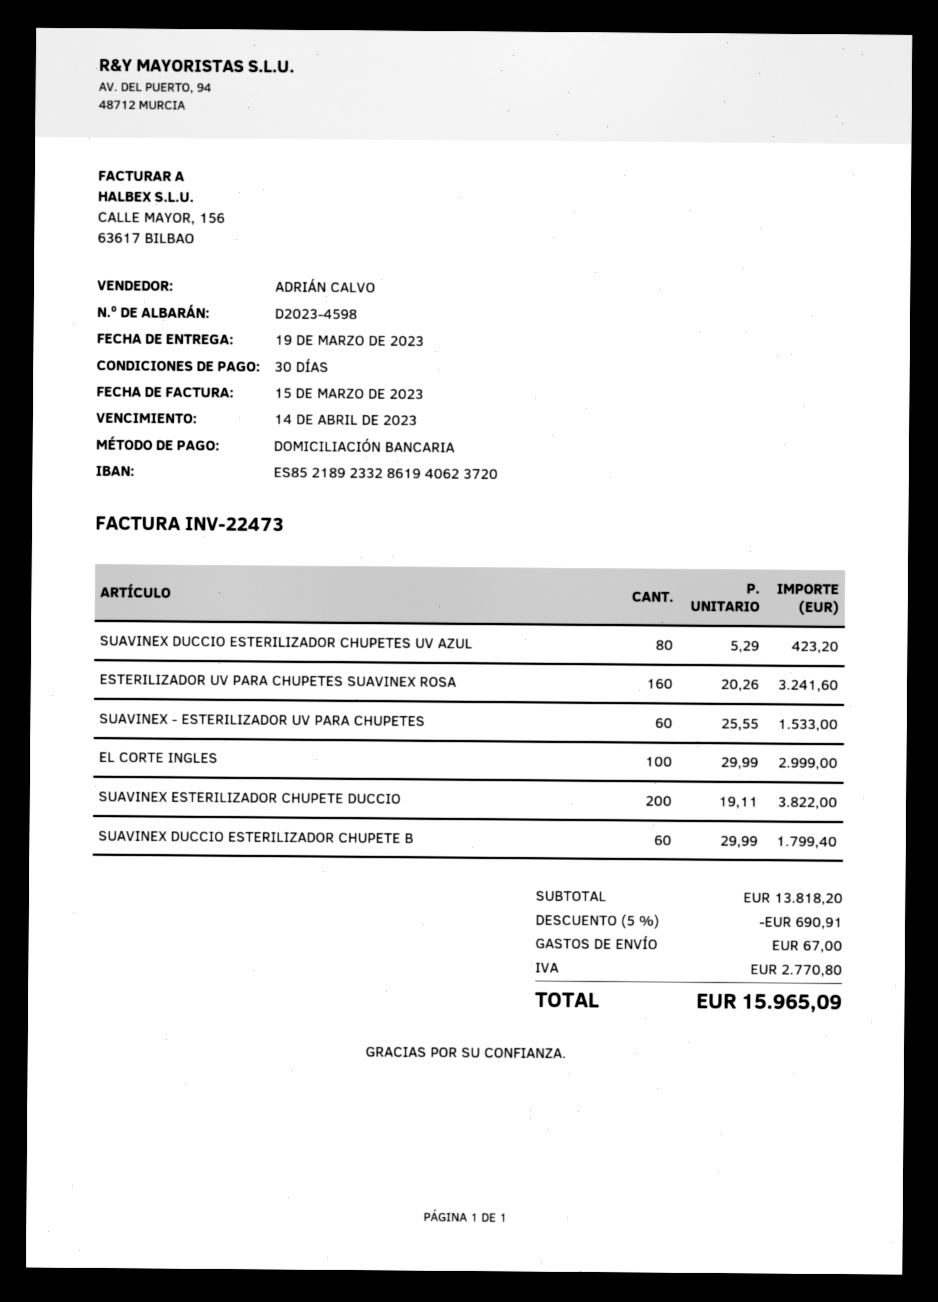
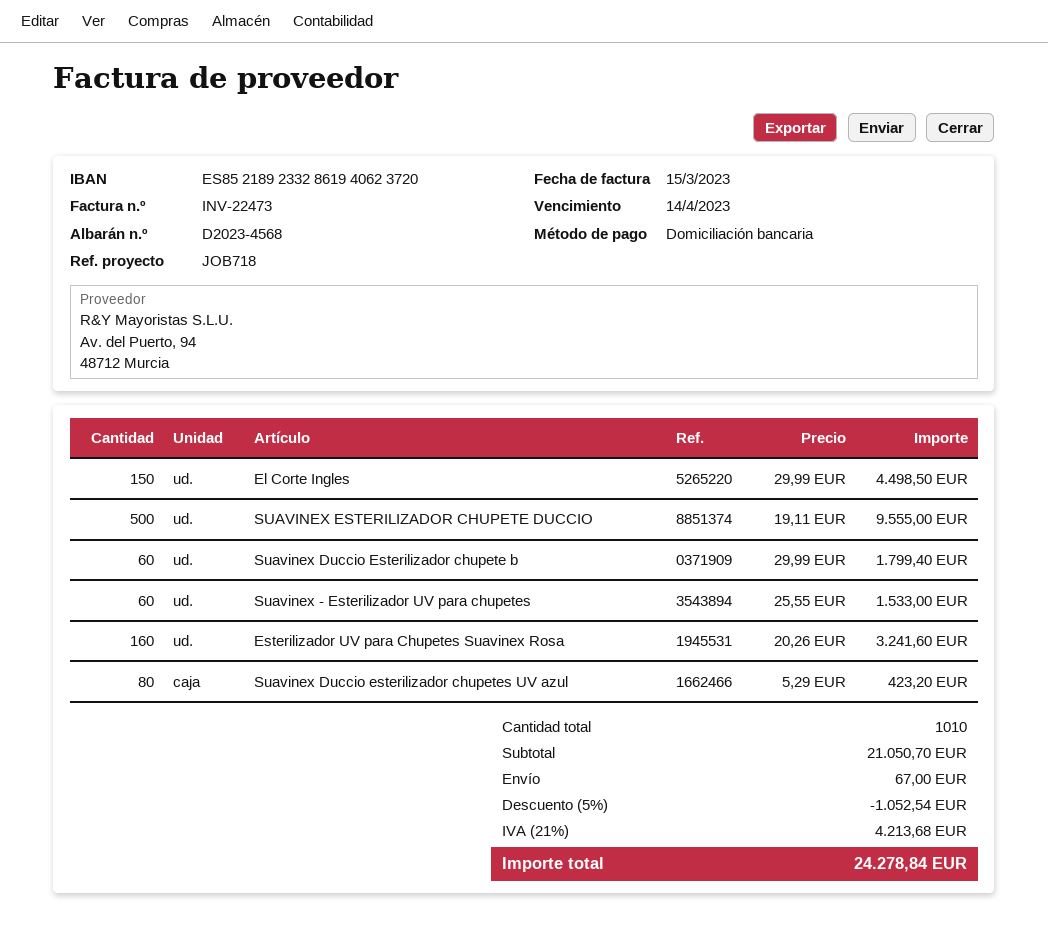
delivery note number: D2023-4598 -> D2023-4568
EL CORTE INGLES: 100 x 29.99 = 2999.00 -> 150 x 29.99 = 4498.50
SUAVINEX ESTERILIZADOR CHUPETE DUCCIO: 200 x 19.11 = 3822.00 -> 500 x 19.11 = 9555.00
subtotal: 13818.20 -> 21050.70
discount: 5% = 690.91 -> 5% = 1052.54
tax: 2770.80 -> 4213.68
total: 15965.09 -> 24278.84

